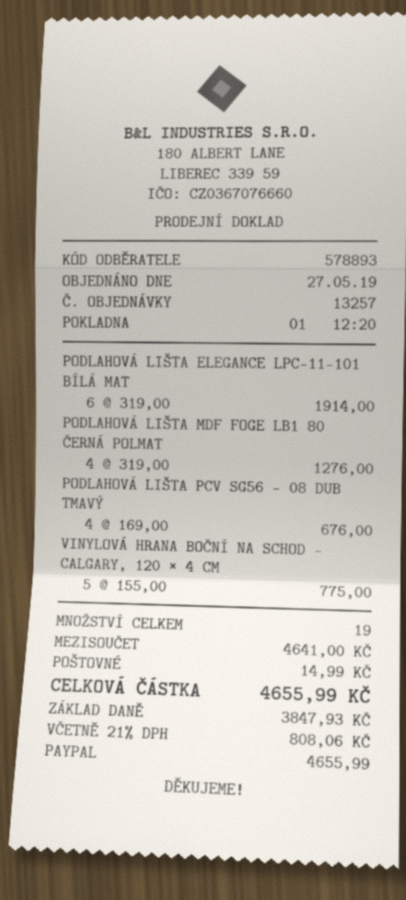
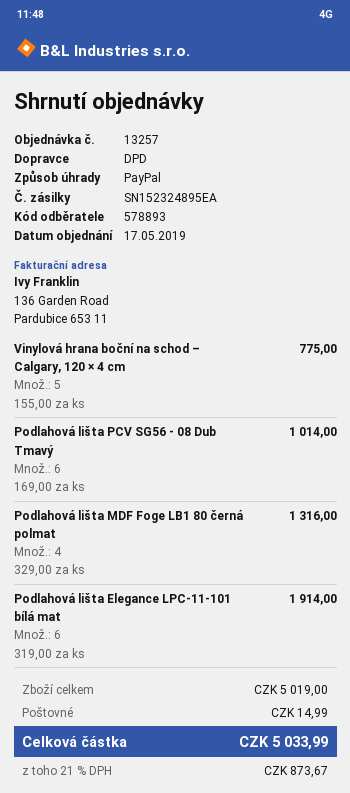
order date: 2019-05-27 -> 2019-05-17
PODLAHOVÁ LIŠTA MDF FOGE LB1 80 ČERNÁ POLMAT: 4 x 319.00 = 1276.00 -> 4 x 329.00 = 1316.00
PODLAHOVÁ LIŠTA PCV SG56 - 08 DUB TMAVÝ: 4 x 169.00 = 676.00 -> 6 x 169.00 = 1014.00
subtotal: 4641.00 -> 5019.00
tax: 21% = 808.06 -> 21% = 873.67
total: 4655.99 -> 5033.99

